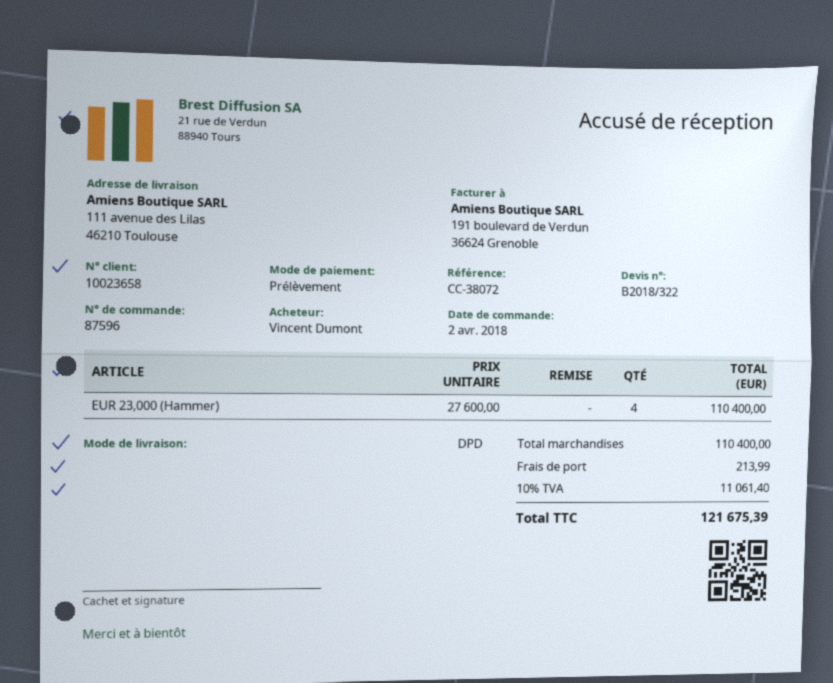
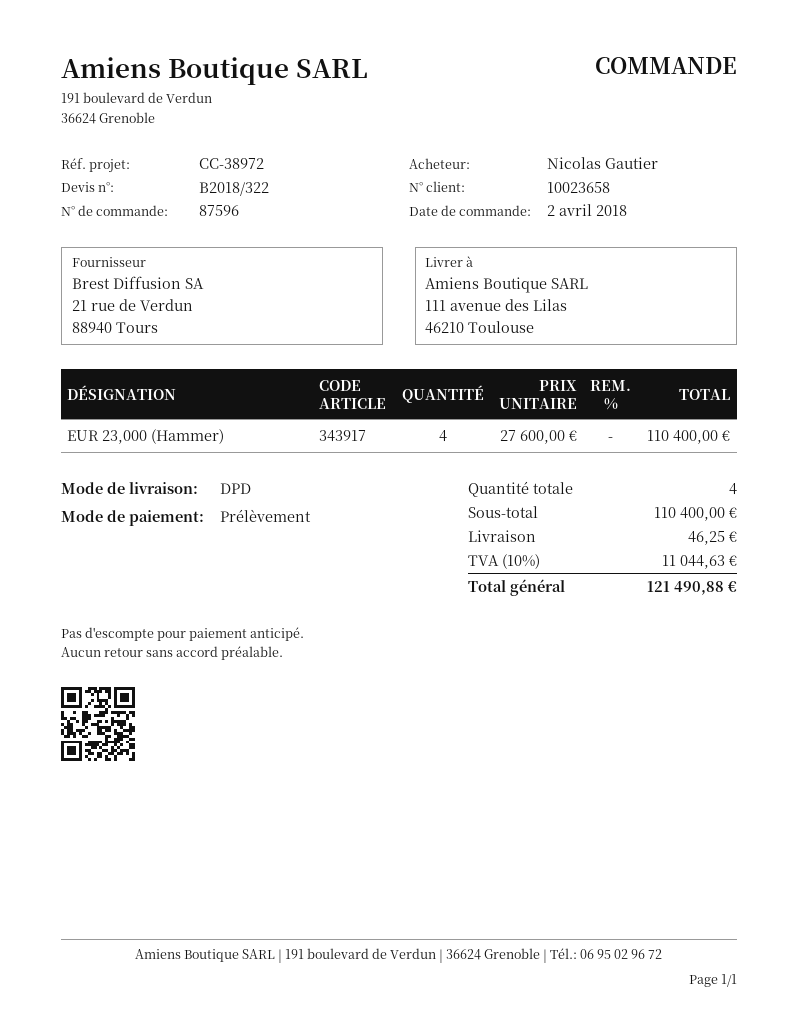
reference: CC-38072 -> CC-38972
ordered by: Vincent Dumont -> Nicolas Gautier
shipping: 213.99 -> 46.25
tax: 10% = 11061.40 -> 10% = 11044.63
total: 121675.39 -> 121490.88

